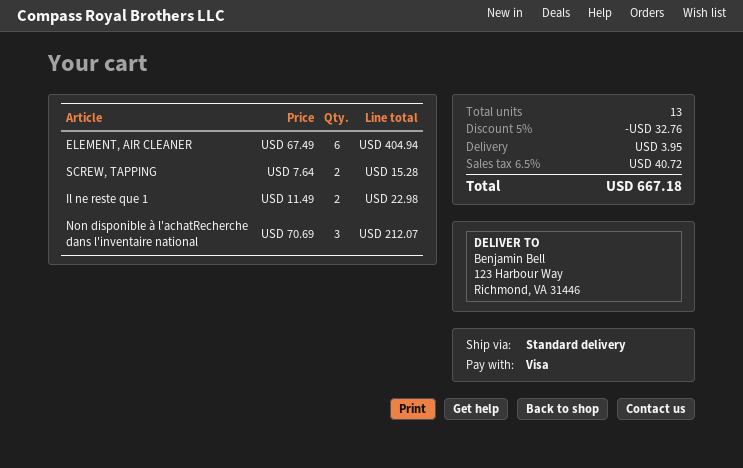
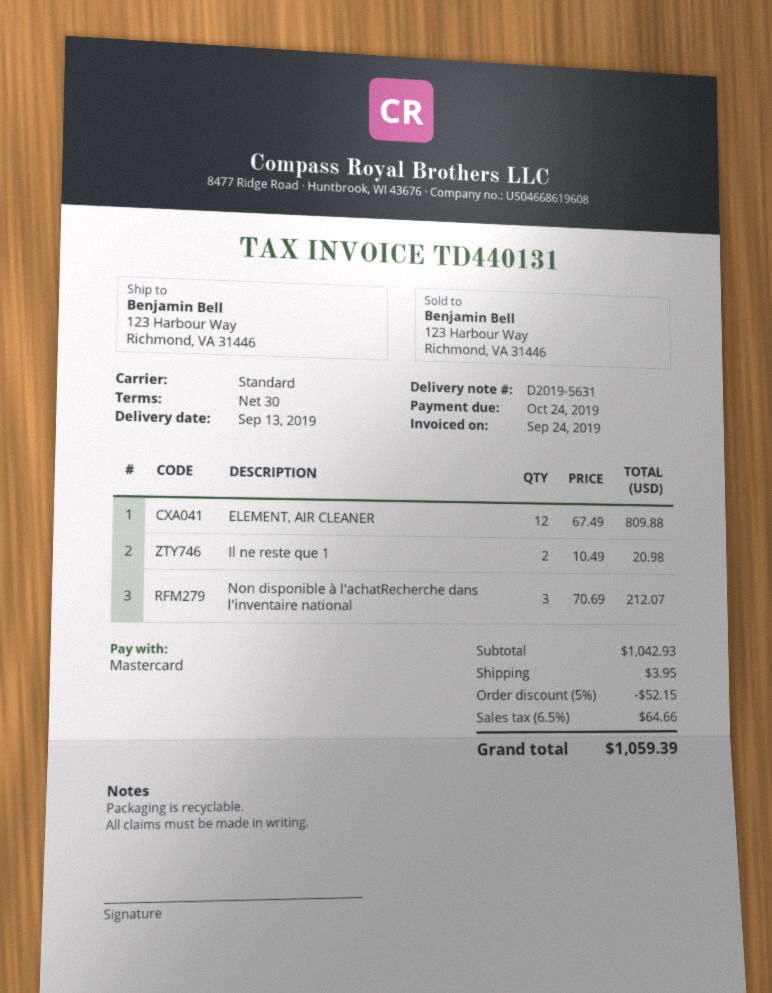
payment method: Visa -> Mastercard
ELEMENT, AIR CLEANER: 6 x 67.49 = 404.94 -> 12 x 67.49 = 809.88
SCREW, TAPPING: 2 x 7.64 = 15.28 -> none
Il ne reste que 1: 2 x 11.49 = 22.98 -> 2 x 10.49 = 20.98
discount: 5% = 32.76 -> 5% = 52.15
tax: 6.5% = 40.72 -> 6.5% = 64.66
total: 667.18 -> 1059.39

